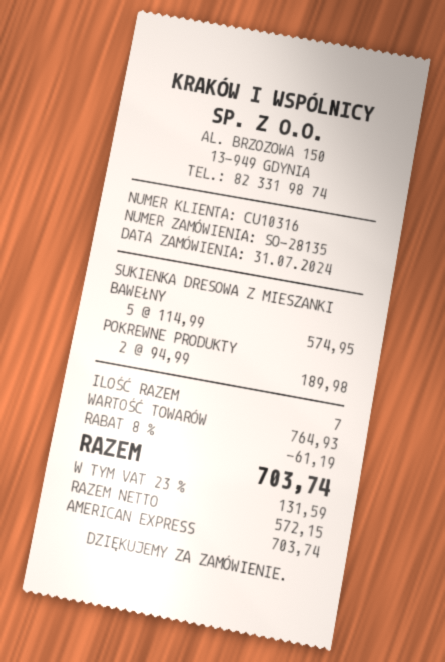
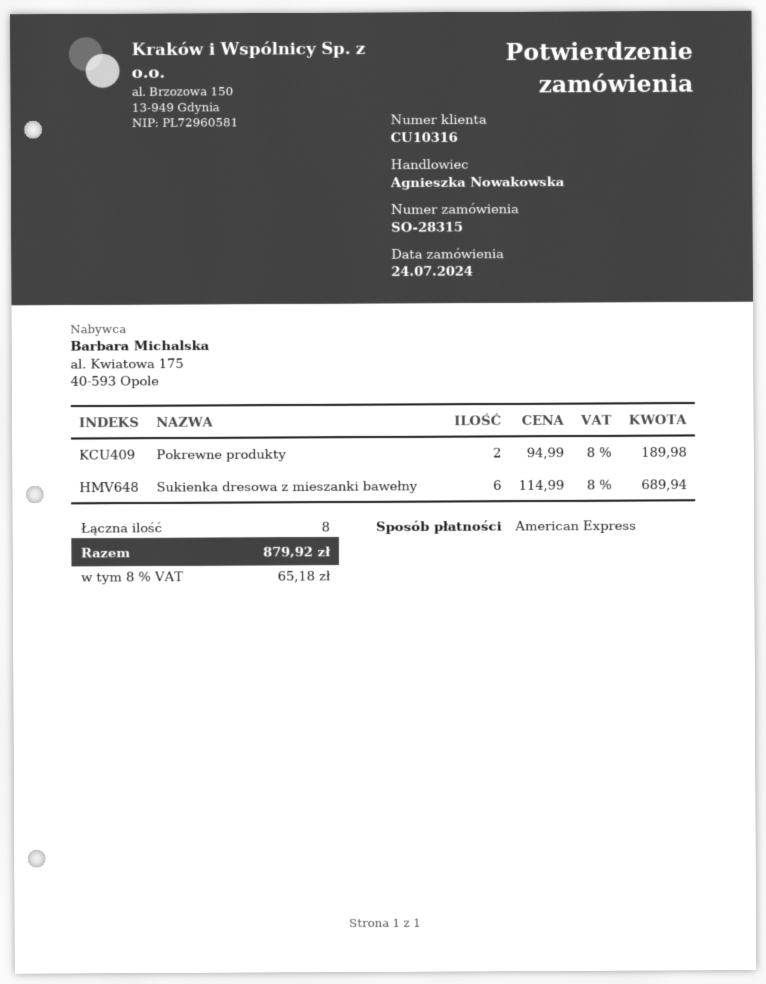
order number: SO-28135 -> SO-28315
order date: 2024-07-31 -> 2024-07-24
SUKIENKA DRESOWA Z MIESZANKI BAWEŁNY: 5 x 114.99 = 574.95 -> 6 x 114.99 = 689.94
total quantity: 7 -> 8
discount: 8% = 61.19 -> none
tax: 23% = 131.59 -> 8% = 65.18
total: 703.74 -> 879.92

